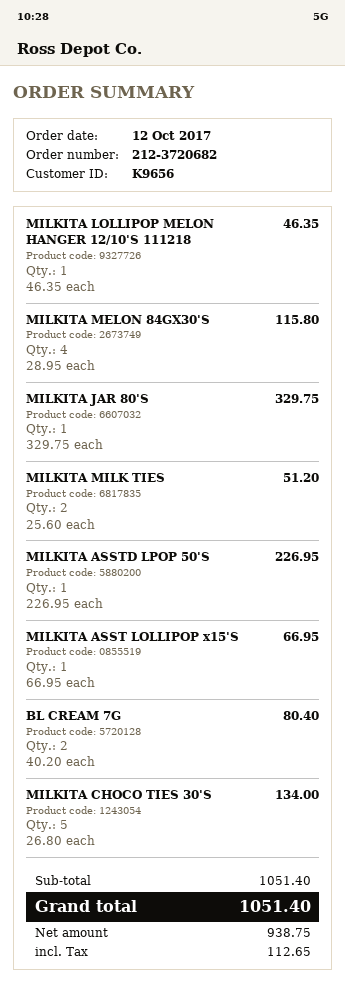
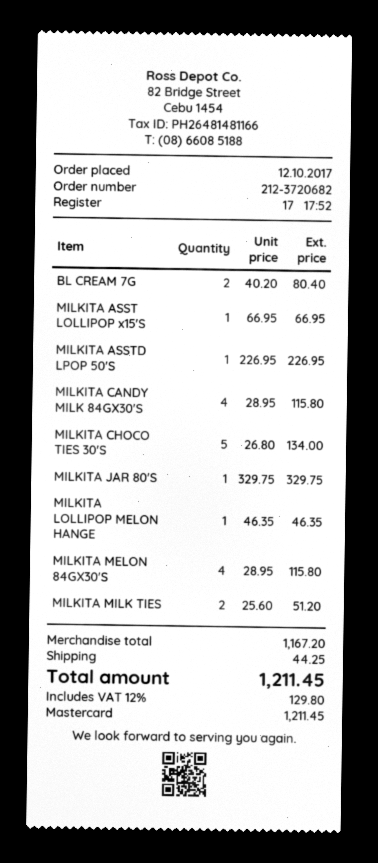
MILKITA CANDY MILK 84GX30'S: none -> 4 x 28.95 = 115.80
subtotal: 1051.40 -> 1167.20
shipping: none -> 44.25
tax: 112.65 -> 129.80
total: 1051.40 -> 1211.45

